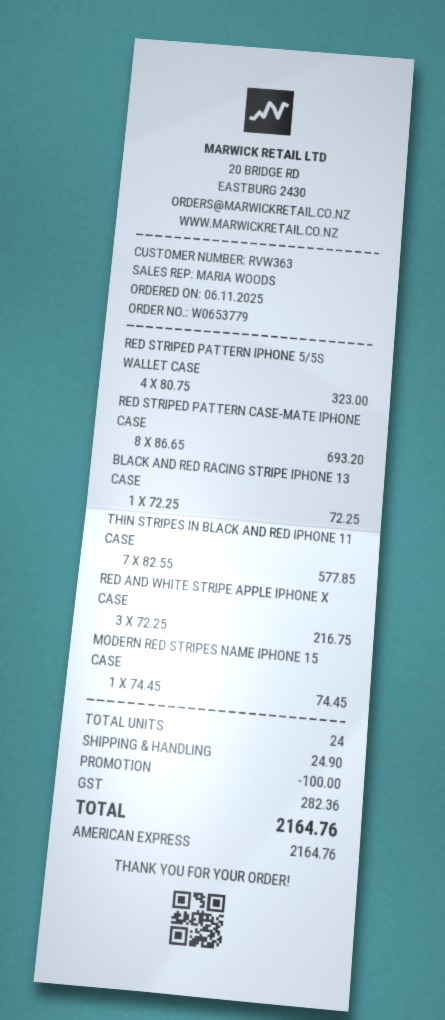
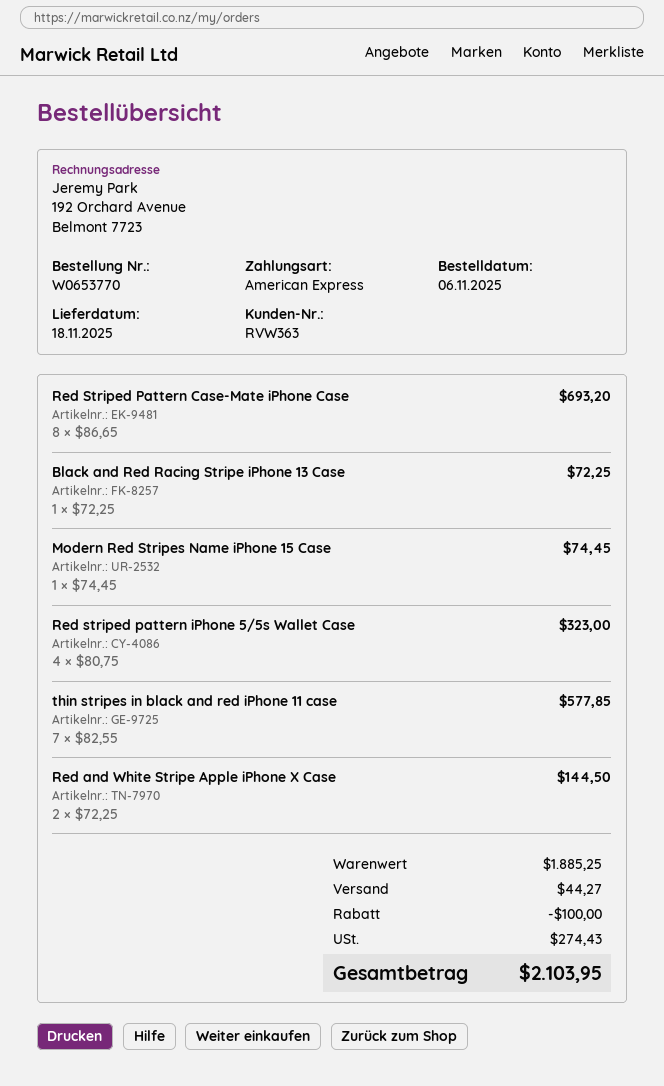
order number: W0653779 -> W0653770
RED AND WHITE STRIPE APPLE IPHONE X CASE: 3 x 72.25 = 216.75 -> 2 x 72.25 = 144.50
shipping: 24.90 -> 44.27
tax: 282.36 -> 274.43
total: 2164.76 -> 2103.95

